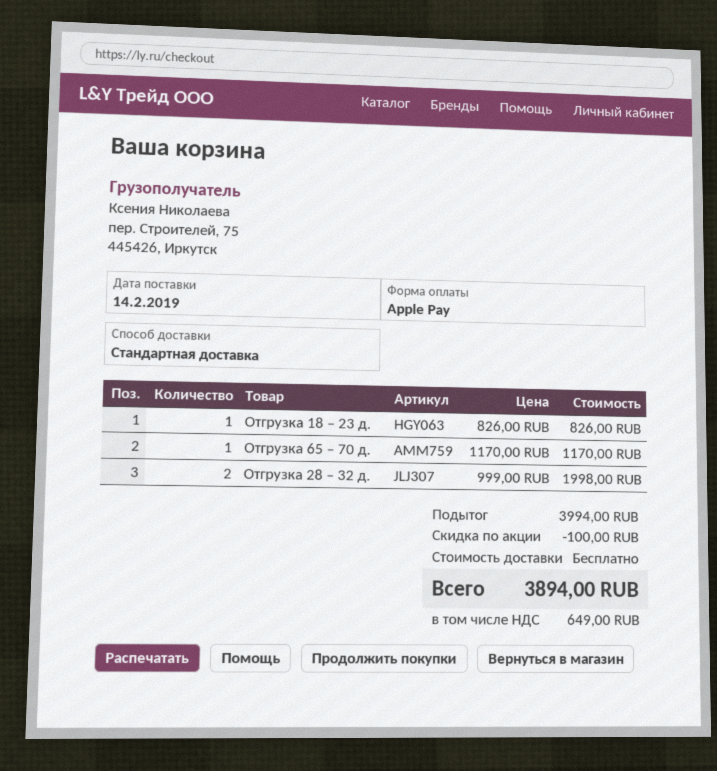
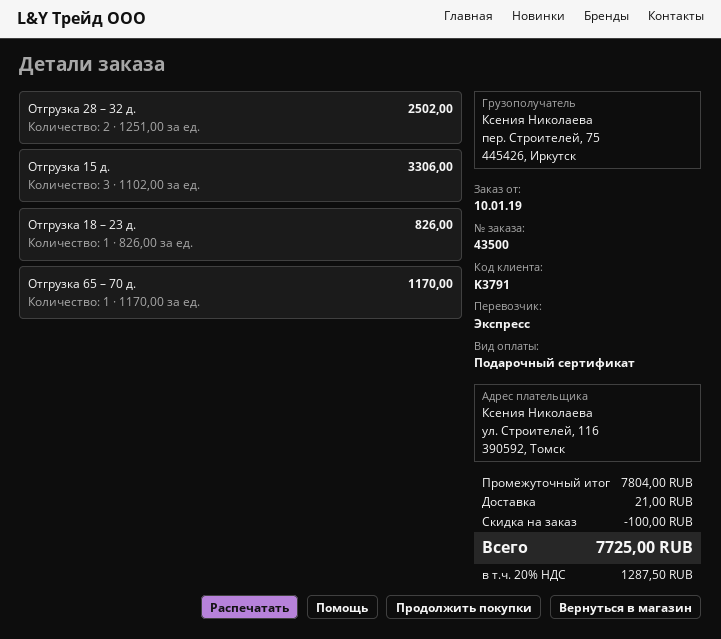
payment method: Apple Pay -> gift card
shipping method: standard -> express
Отгрузка 28 – 32 д.: 2 x 999.00 = 1998.00 -> 2 x 1251.00 = 2502.00
Отгрузка 15 д.: none -> 3 x 1102.00 = 3306.00
subtotal: 3994.00 -> 7804.00
shipping: 0.00 -> 21.00
tax: 649.00 -> 1287.50
total: 3894.00 -> 7725.00

